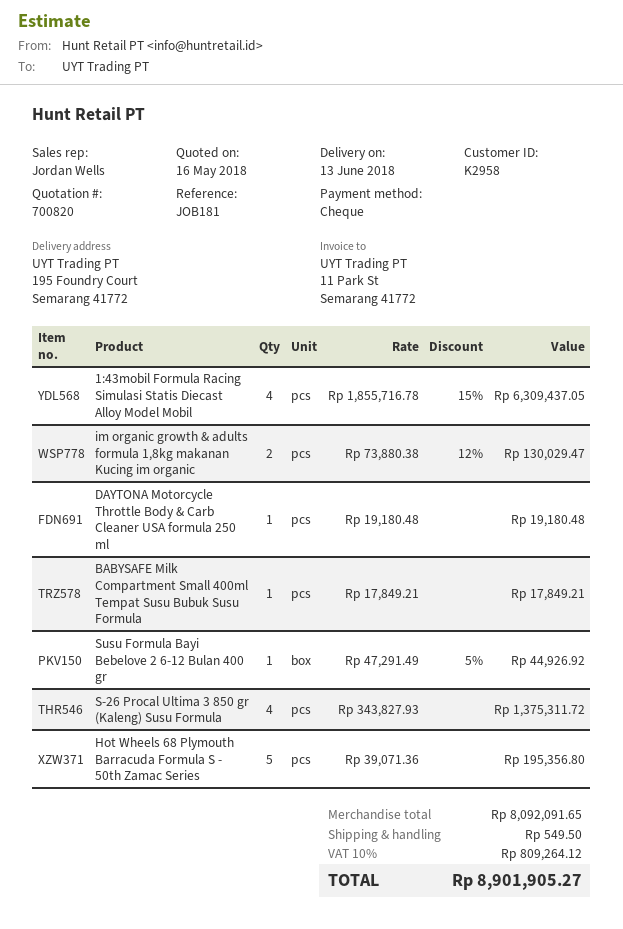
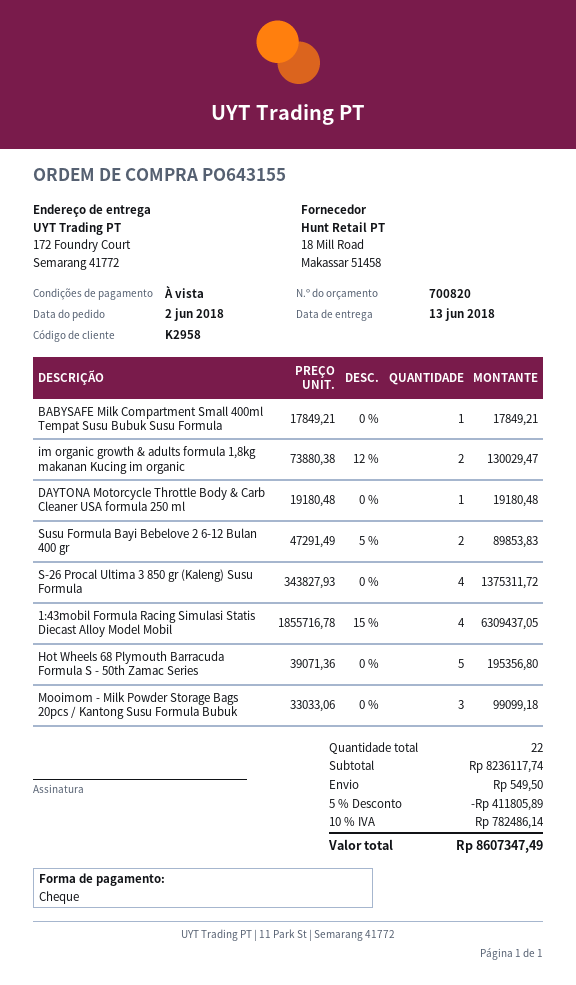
ship to: 195 Foundry Court, Semarang 41772 -> 172 Foundry Court, Semarang 41772
Susu Formula Bayi Bebelove 2 6-12 Bulan 400 gr: 1 x 47291.49 - 5% = 44926.92 -> 2 x 47291.49 - 5% = 89853.83
Mooimom - Milk Powder Storage Bags 20pcs / Kantong Susu Formula Bubuk: none -> 3 x 33033.06 = 99099.18
subtotal: 8092091.65 -> 8236117.74
discount: none -> 5% = 411805.89
tax: 10% = 809264.12 -> 10% = 782486.14
total: 8901905.27 -> 8607347.49

